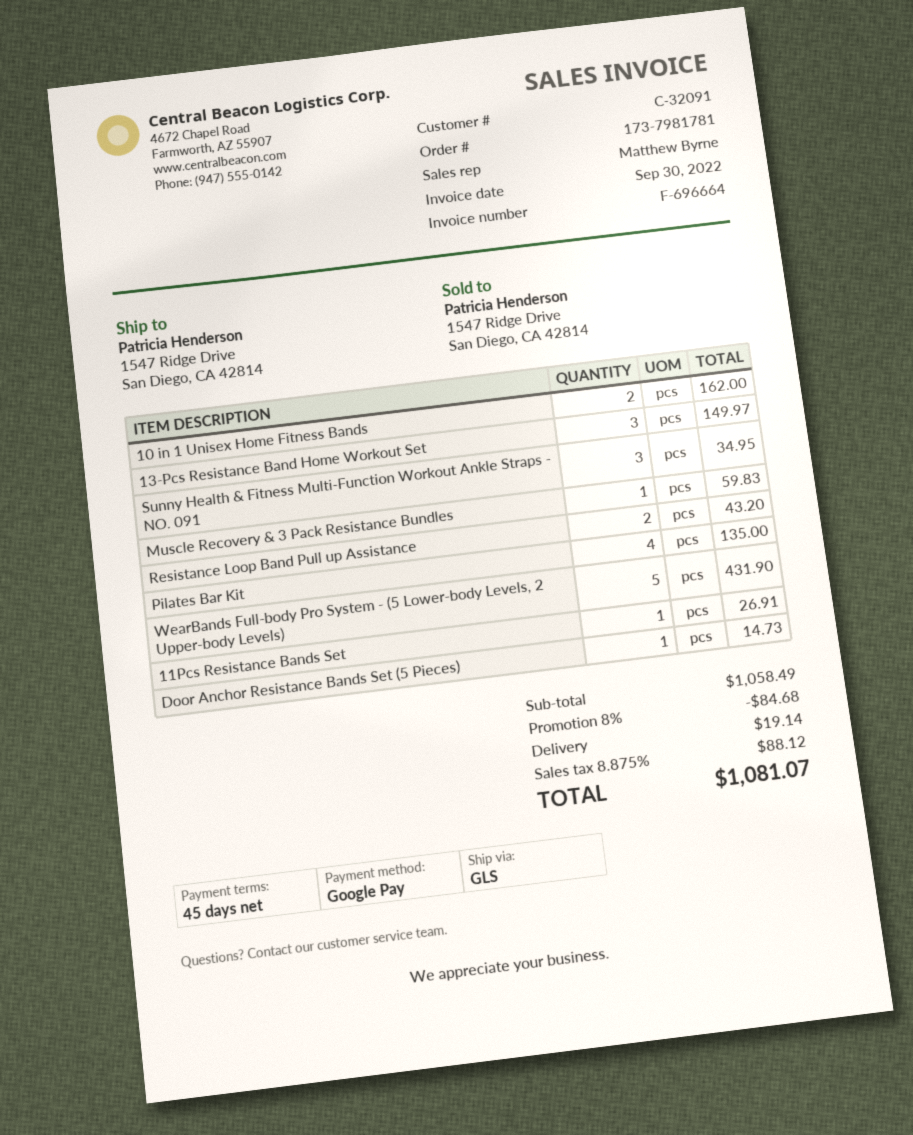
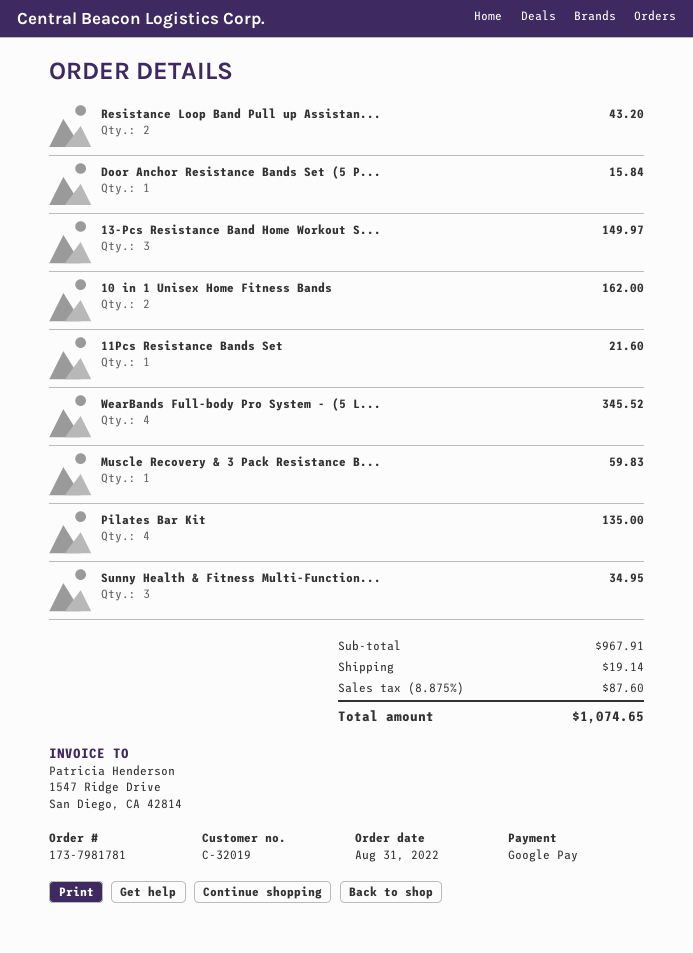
customer number: C-32091 -> C-32019
WearBands Full-body Pro System - (5 Lower-body Levels, 2 Upper-body Levels): 5 for 431.90 -> 4 for 345.52
11Pcs Resistance Bands Set: 1 for 26.91 -> 1 for 21.60
Door Anchor Resistance Bands Set (5 Pieces): 1 for 14.73 -> 1 for 15.84
subtotal: 1058.49 -> 967.91
discount: 8% = 84.68 -> none
tax: 8.875% = 88.12 -> 8.875% = 87.60
total: 1081.07 -> 1074.65

